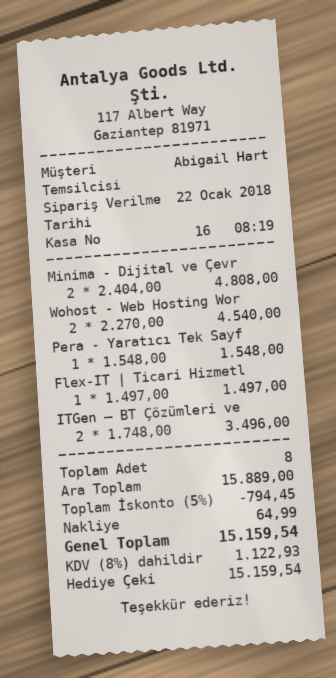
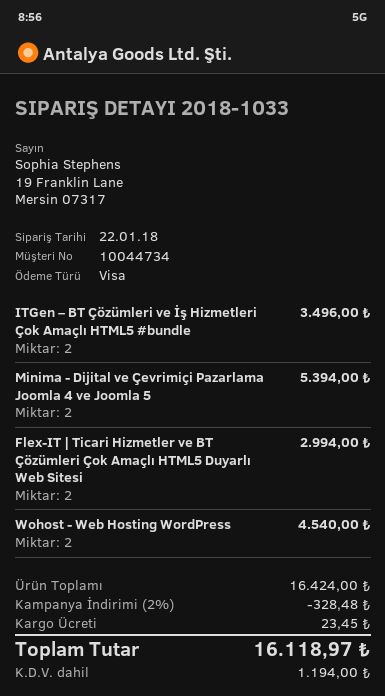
payment method: gift card -> Visa
Minima - Dijital ve Çevr: 2 for 4808.00 -> 2 for 5394.00
Pera - Yaratıcı Tek Sayf: 1 for 1548.00 -> none
Flex-IT | Ticari Hizmetl: 1 for 1497.00 -> 2 for 2994.00
subtotal: 15889.00 -> 16424.00
discount: 5% = 794.45 -> 2% = 328.48
shipping: 64.99 -> 23.45
tax: 1122.93 -> 1194.00
total: 15159.54 -> 16118.97

